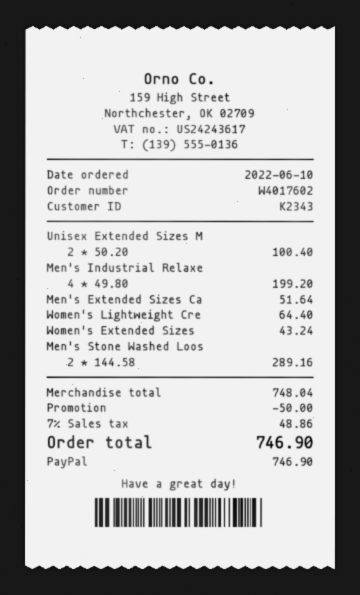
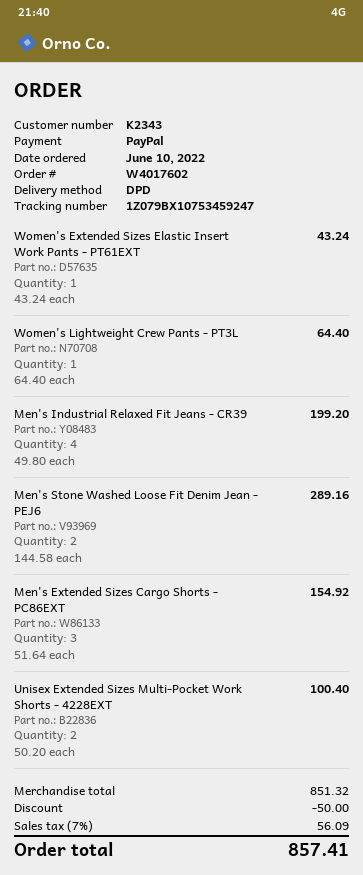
Men's Extended Sizes Ca: 1 x 51.64 = 51.64 -> 3 x 51.64 = 154.92
subtotal: 748.04 -> 851.32
tax: 7% = 48.86 -> 7% = 56.09
total: 746.90 -> 857.41

